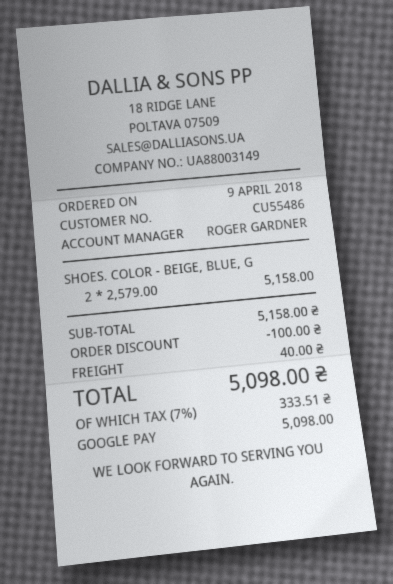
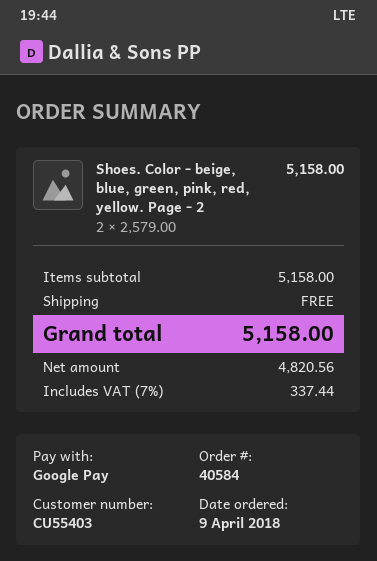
customer number: CU55486 -> CU55403
discount: 100.00 -> none
shipping: 40.00 -> 0.00
tax: 7% = 333.51 -> 7% = 337.44
total: 5098.00 -> 5158.00

